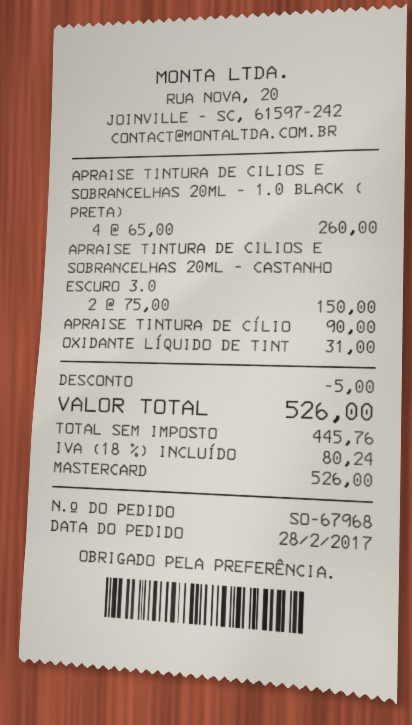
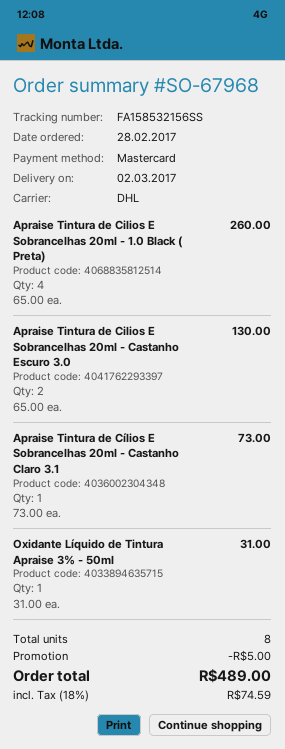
APRAISE TINTURA DE CILIOS E SOBRANCELHAS 20ML - CASTANHO ESCURO 3.0: 2 x 75.00 = 150.00 -> 2 x 65.00 = 130.00
APRAISE TINTURA DE CÍLIO: 1 x 90.00 = 90.00 -> 1 x 73.00 = 73.00
tax: 18% = 80.24 -> 18% = 74.59
total: 526.00 -> 489.00

